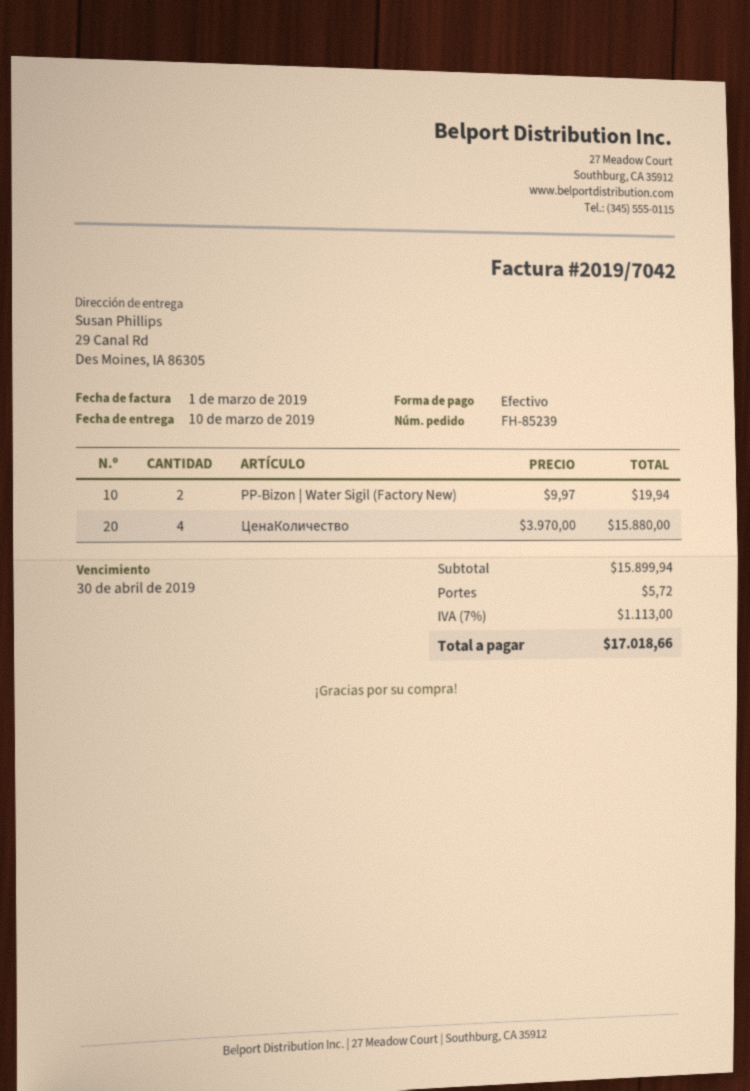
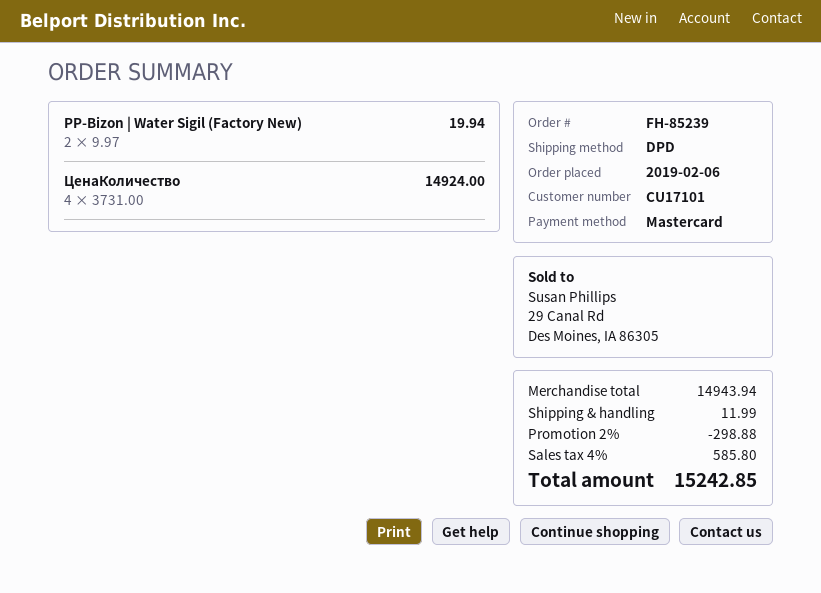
payment method: cash -> Mastercard
ЦенаКоличество: 4 x 3970.00 = 15880.00 -> 4 x 3731.00 = 14924.00
subtotal: 15899.94 -> 14943.94
discount: none -> 2% = 298.88
shipping: 5.72 -> 11.99
tax: 7% = 1113.00 -> 4% = 585.80
total: 17018.66 -> 15242.85

